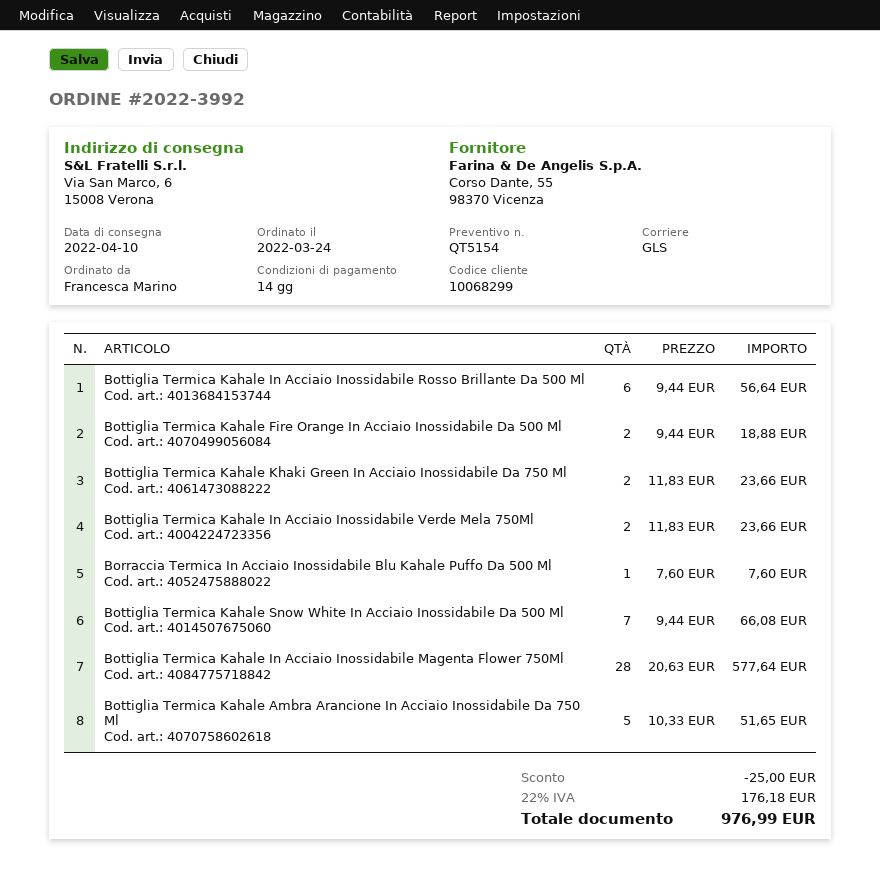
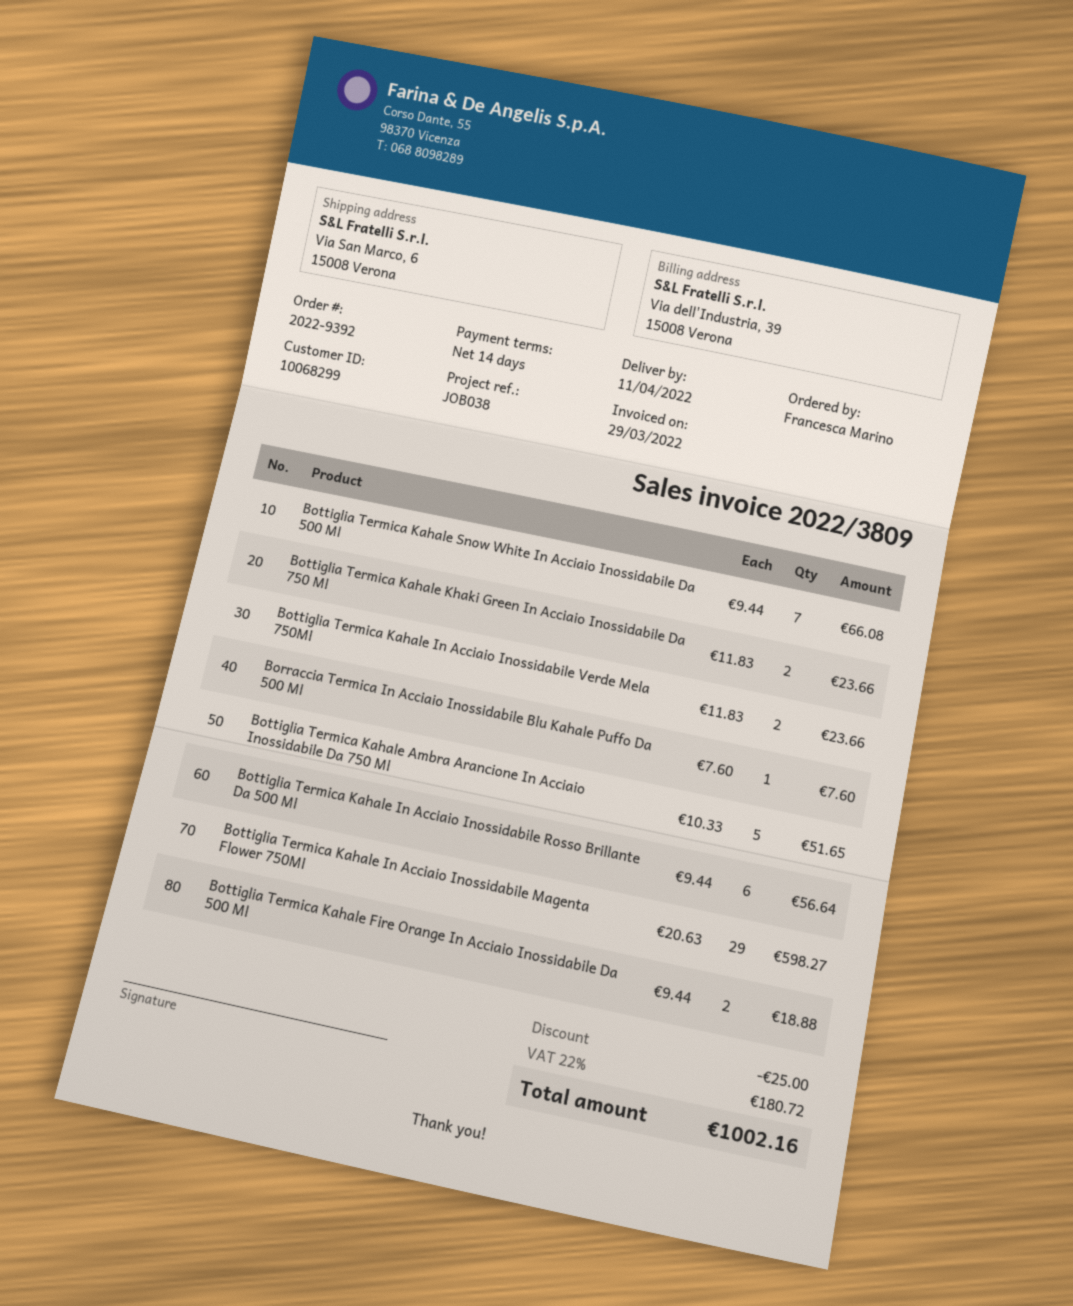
order number: 2022-3992 -> 2022-9392
delivery date: 2022-04-10 -> 2022-04-11
Bottiglia Termica Kahale In Acciaio Inossidabile Magenta Flower 750Ml: 28 x 20.63 = 577.64 -> 29 x 20.63 = 598.27
tax: 22% = 176.18 -> 22% = 180.72
total: 976.99 -> 1002.16

